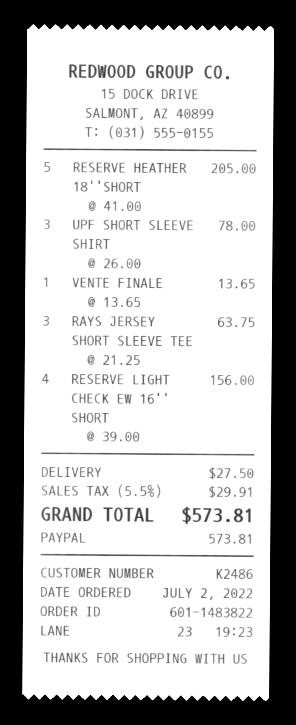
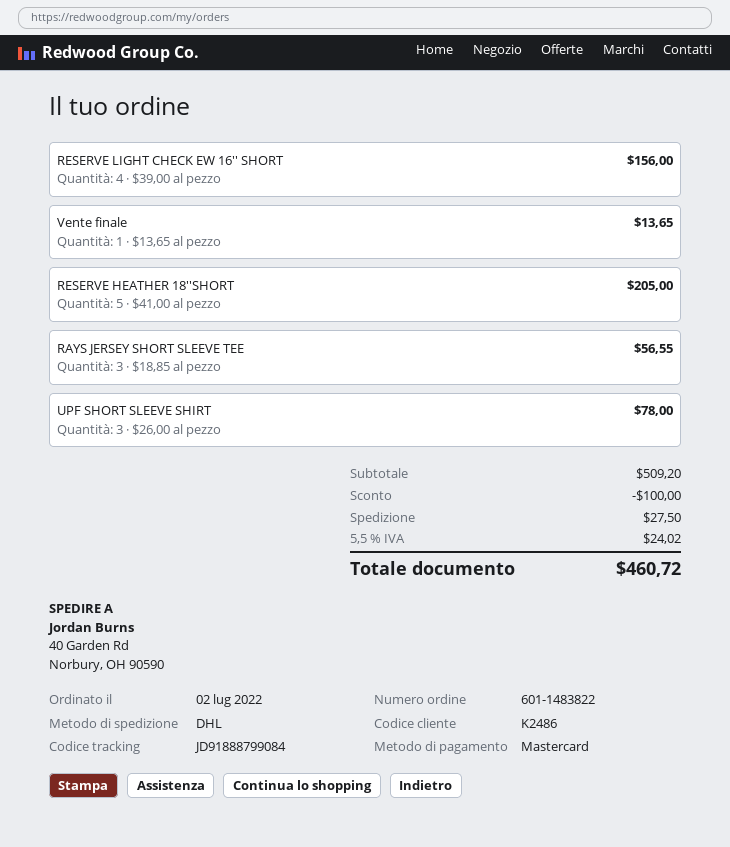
payment method: PayPal -> Mastercard
RAYS JERSEY SHORT SLEEVE TEE: 3 x 21.25 = 63.75 -> 3 x 18.85 = 56.55
discount: none -> 100.00
tax: 5.5% = 29.91 -> 5.5% = 24.02
total: 573.81 -> 460.72

